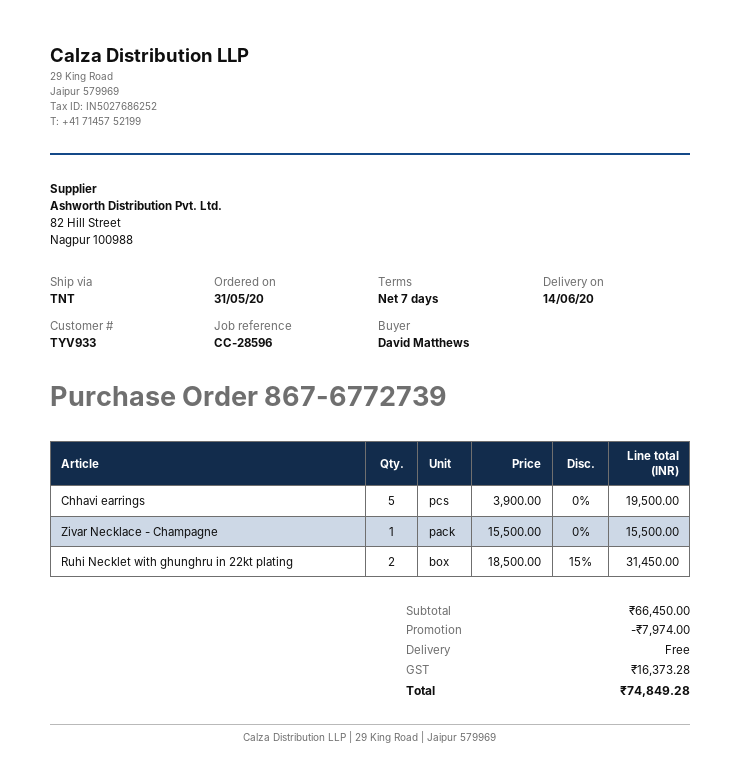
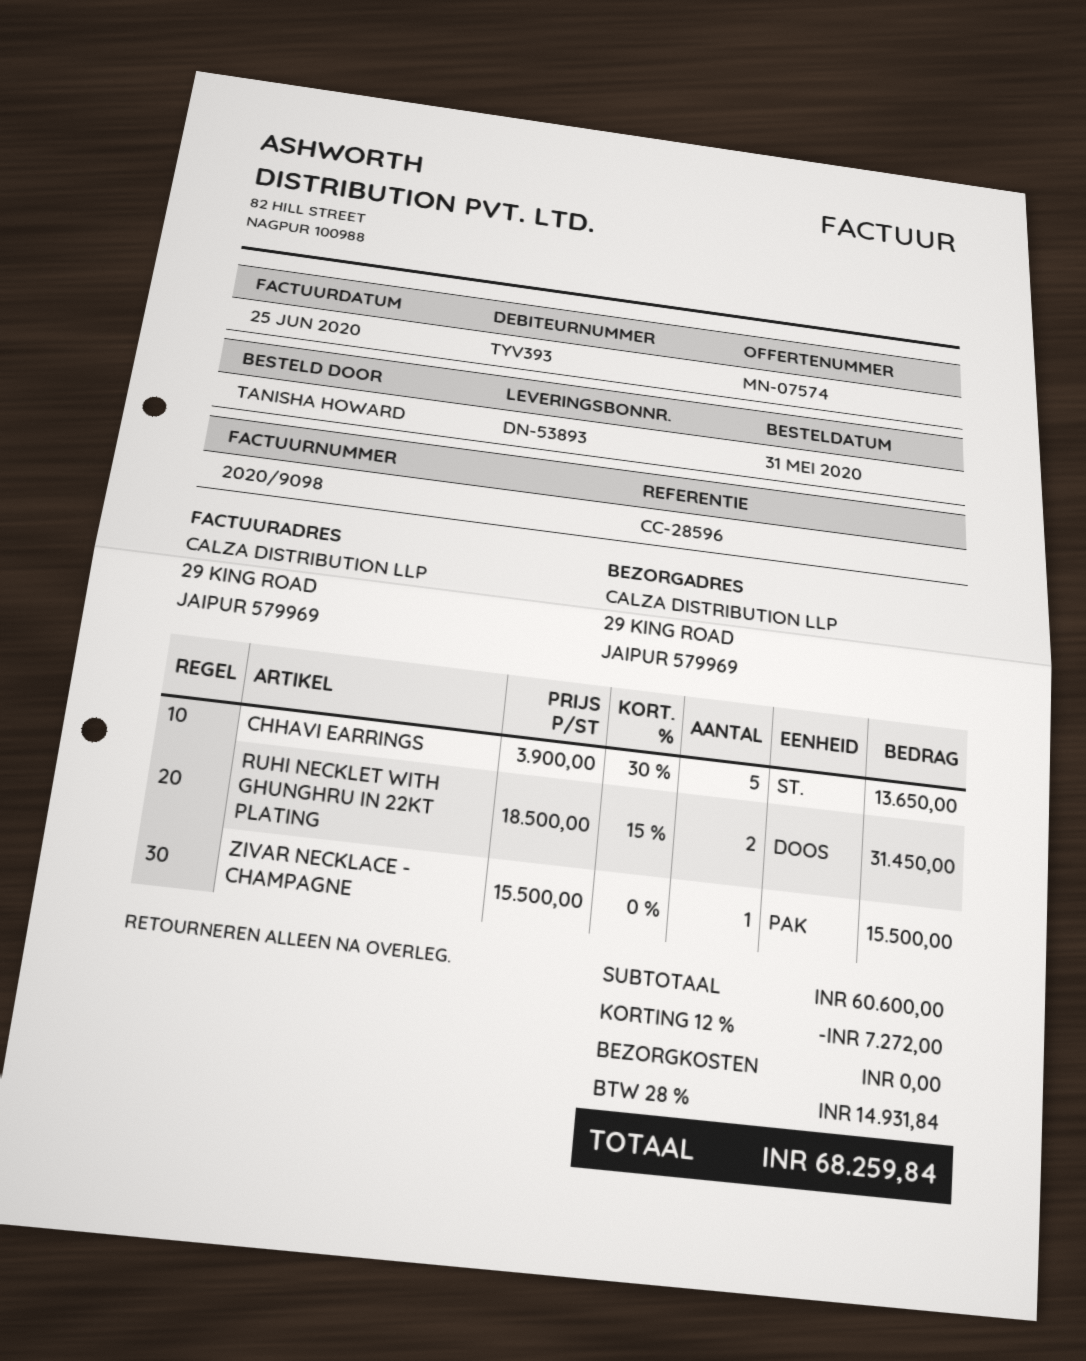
customer number: TYV933 -> TYV393
ordered by: David Matthews -> TANISHA HOWARD
Chhavi earrings: 5 x 3900.00 = 19500.00 -> 5 x 3900.00 - 30% = 13650.00
subtotal: 66450.00 -> 60600.00
discount: 7974.00 -> 7272.00
tax: 16373.28 -> 14931.84
total: 74849.28 -> 68259.84

